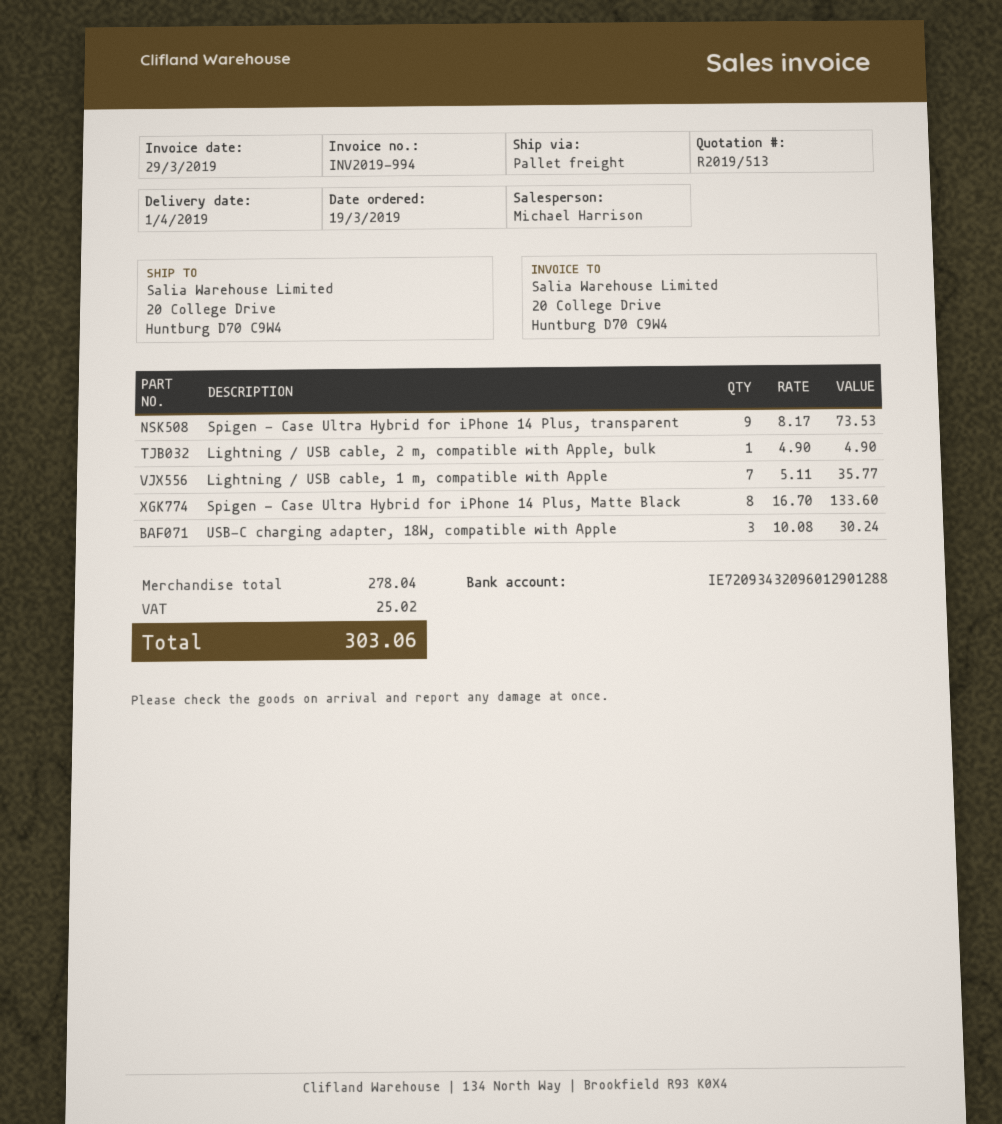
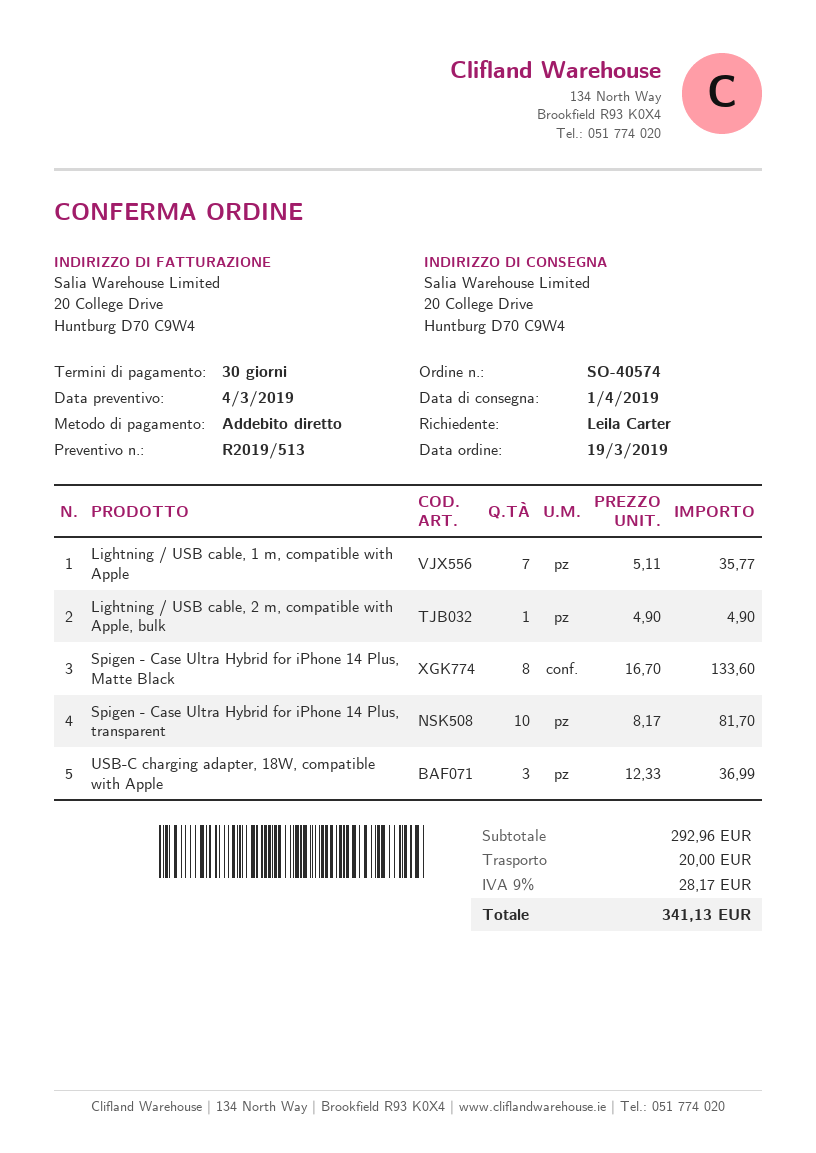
Spigen - Case Ultra Hybrid for iPhone 14 Plus, transparent: 9 x 8.17 = 73.53 -> 10 x 8.17 = 81.70
USB-C charging adapter, 18W, compatible with Apple: 3 x 10.08 = 30.24 -> 3 x 12.33 = 36.99
subtotal: 278.04 -> 292.96
shipping: none -> 20.00
tax: 25.02 -> 28.17
total: 303.06 -> 341.13

